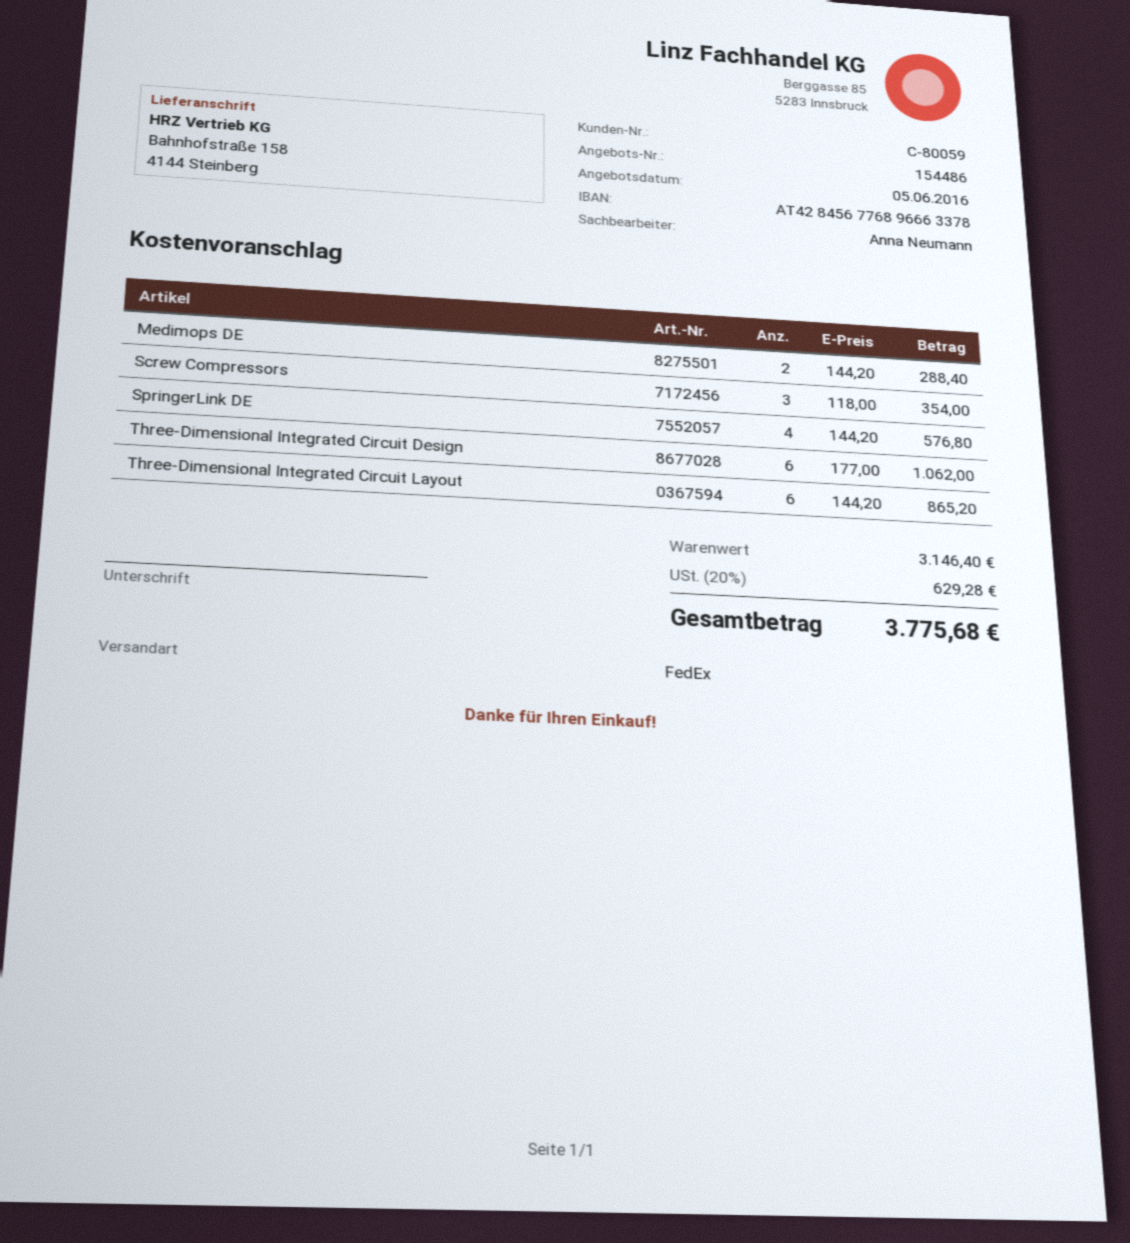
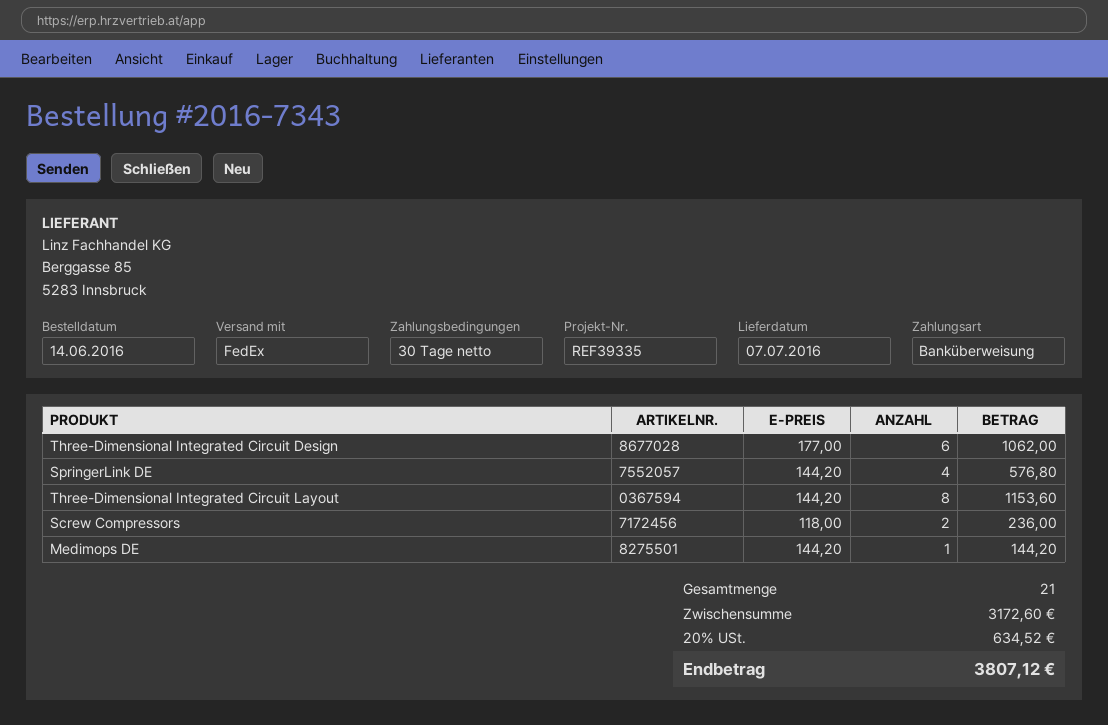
Medimops DE: 2 x 144.20 = 288.40 -> 1 x 144.20 = 144.20
Screw Compressors: 3 x 118.00 = 354.00 -> 2 x 118.00 = 236.00
Three-Dimensional Integrated Circuit Layout: 6 x 144.20 = 865.20 -> 8 x 144.20 = 1153.60
subtotal: 3146.40 -> 3172.60
tax: 20% = 629.28 -> 20% = 634.52
total: 3775.68 -> 3807.12

